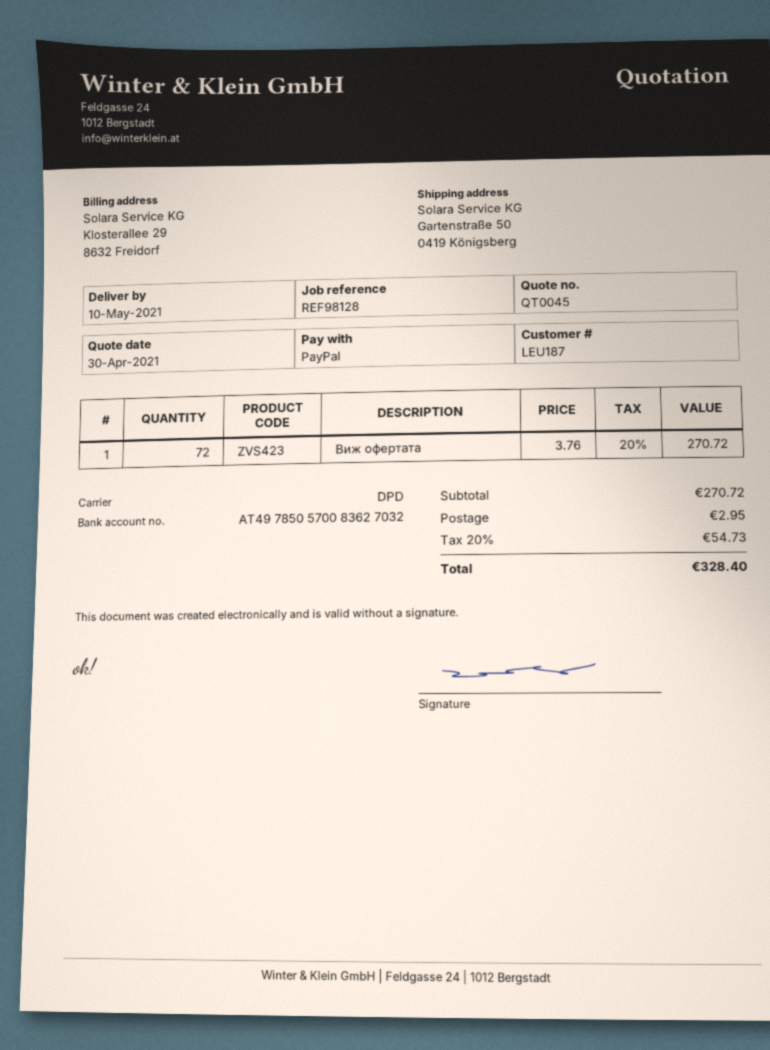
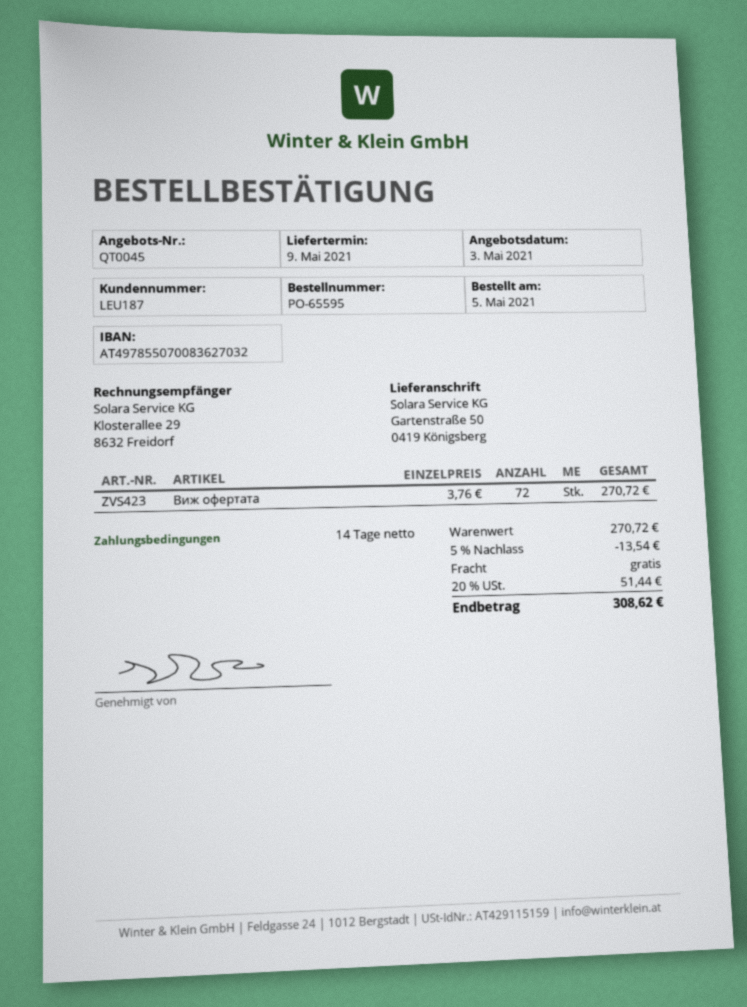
quote date: 2021-04-30 -> 2021-05-03
delivery date: 2021-05-10 -> 2021-05-09
bank account: AT497850570083627032 -> AT497855070083627032
discount: none -> 5% = 13.54
shipping: 2.95 -> 0.00
tax: 20% = 54.73 -> 20% = 51.44
total: 328.40 -> 308.62

